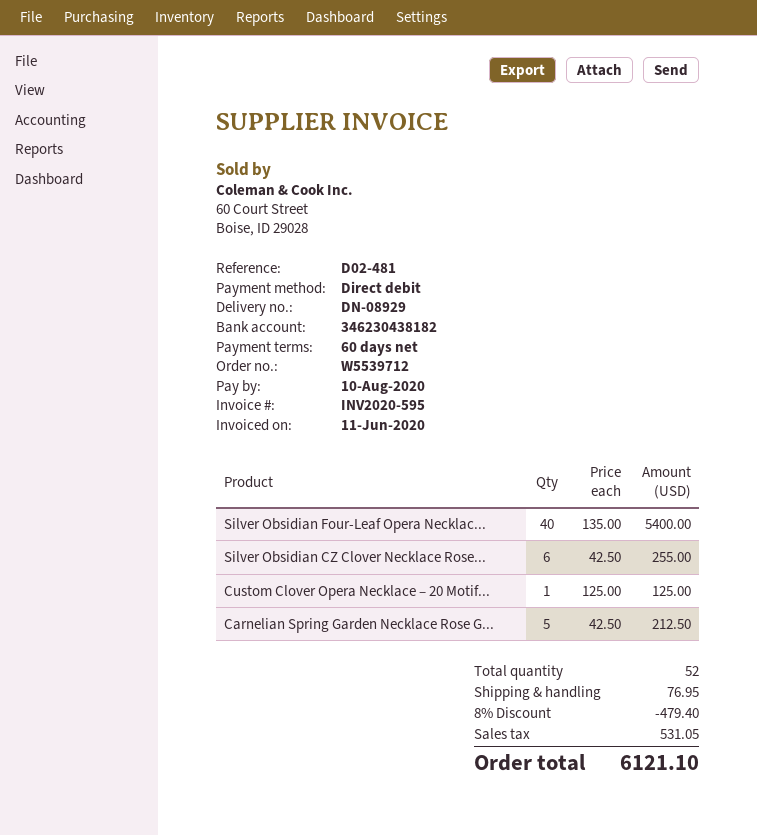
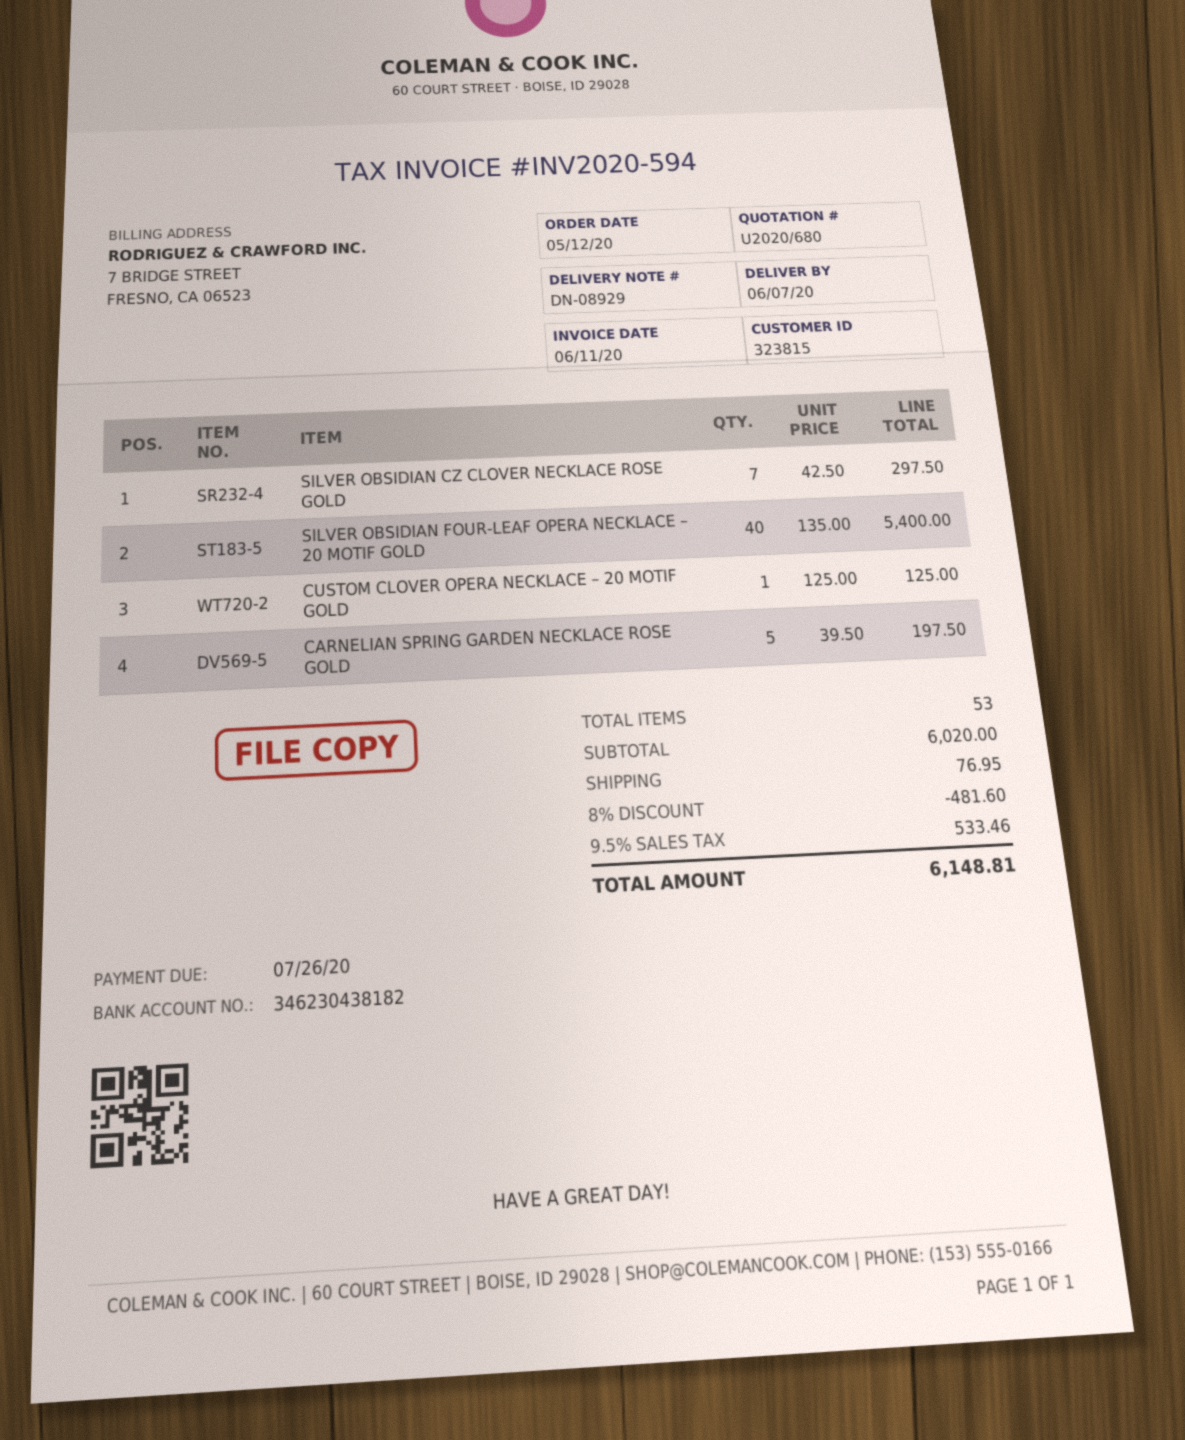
invoice number: INV2020-595 -> INV2020-594
due date: 2020-08-10 -> 2020-07-26
Silver Obsidian CZ Clover Necklace Rose...: 6 x 42.50 = 255.00 -> 7 x 42.50 = 297.50
Carnelian Spring Garden Necklace Rose G...: 5 x 42.50 = 212.50 -> 5 x 39.50 = 197.50
total quantity: 52 -> 53
discount: 8% = 479.40 -> 8% = 481.60
tax: 531.05 -> 533.46
total: 6121.10 -> 6148.81

